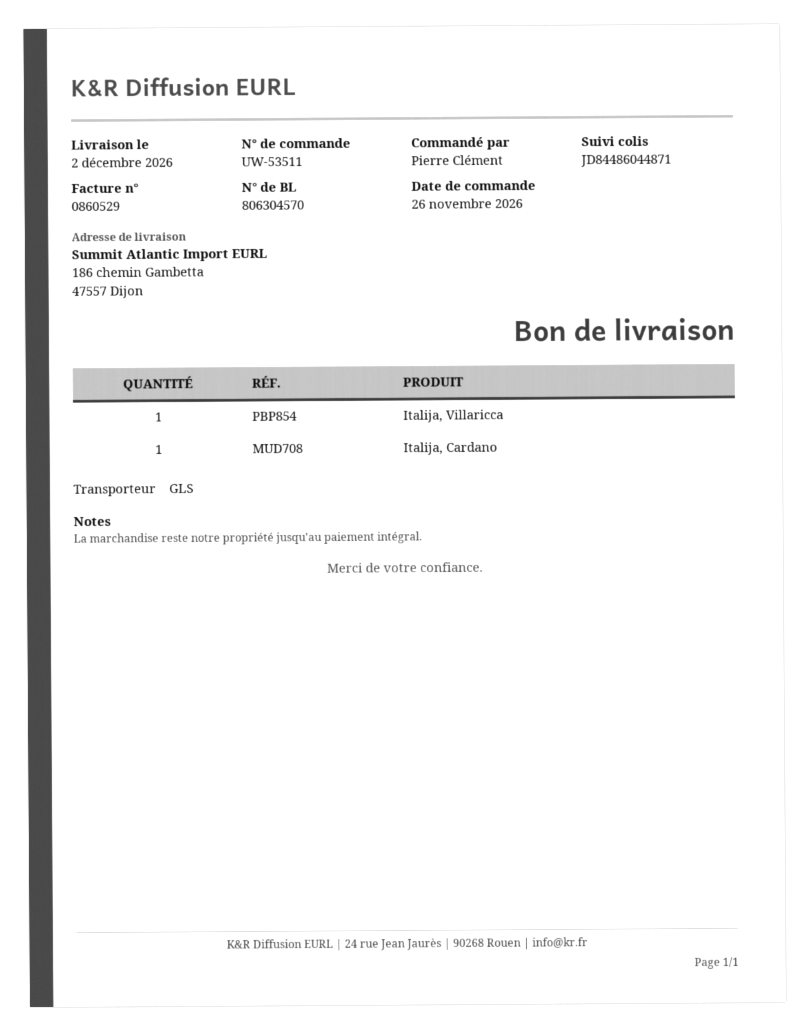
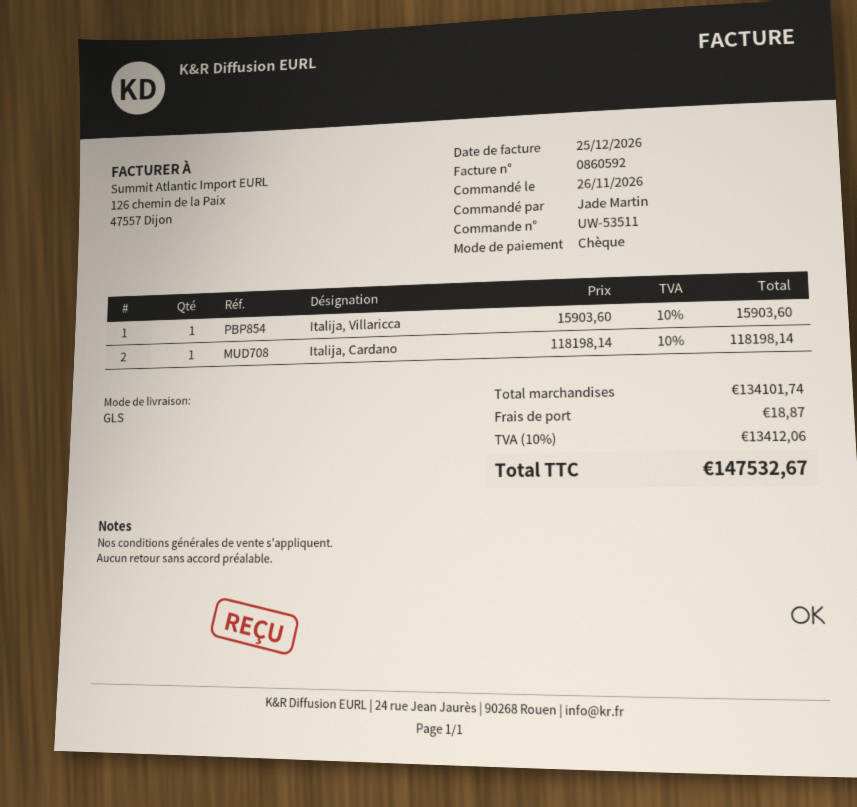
invoice number: 0860529 -> 0860592
ordered by: Pierre Clément -> Jade Martin

